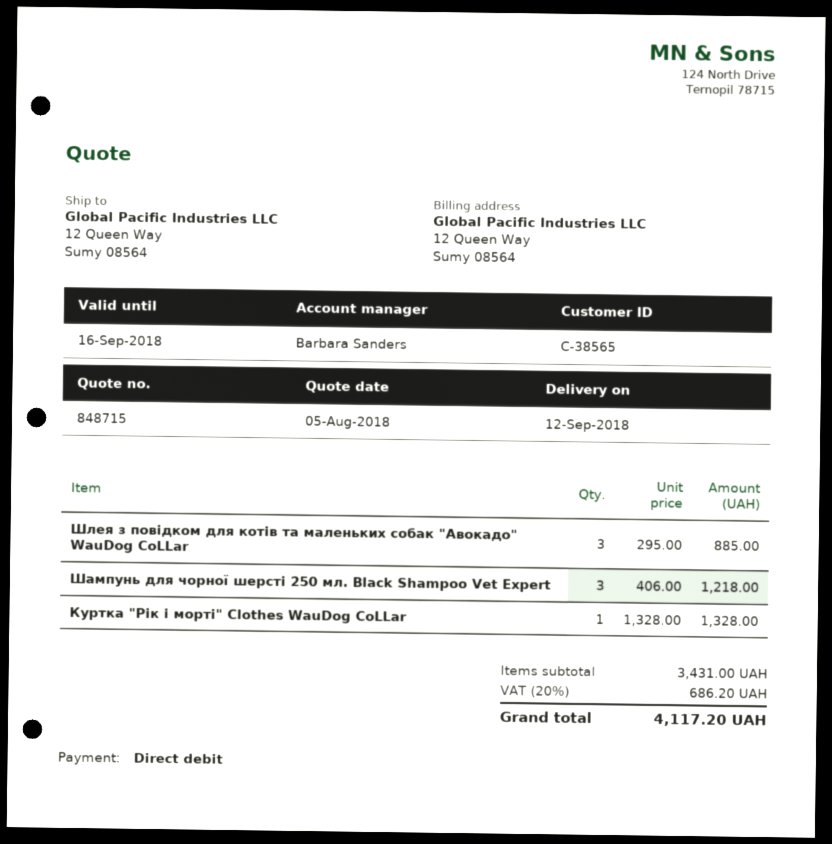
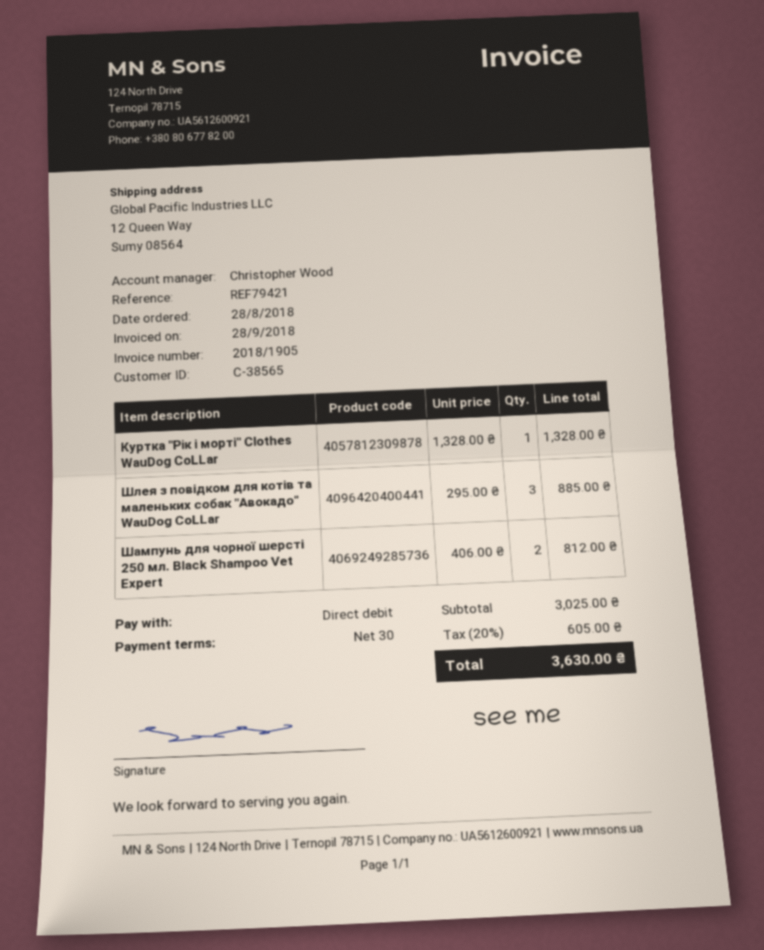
sales rep: Barbara Sanders -> Christopher Wood
Шампунь для чорної шерсті 250 мл. Black Shampoo Vet Expert: 3 x 406.00 = 1218.00 -> 2 x 406.00 = 812.00
subtotal: 3431.00 -> 3025.00
tax: 20% = 686.20 -> 20% = 605.00
total: 4117.20 -> 3630.00

